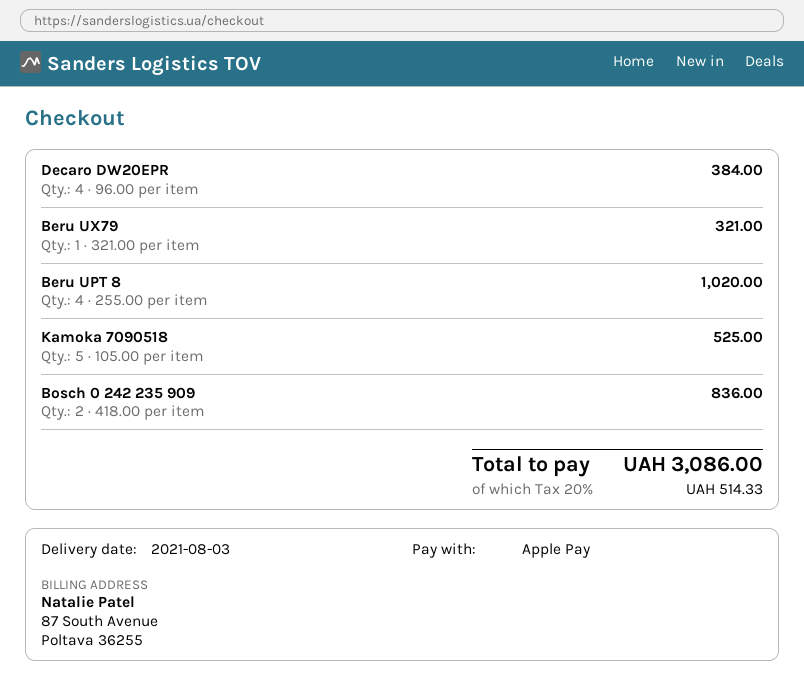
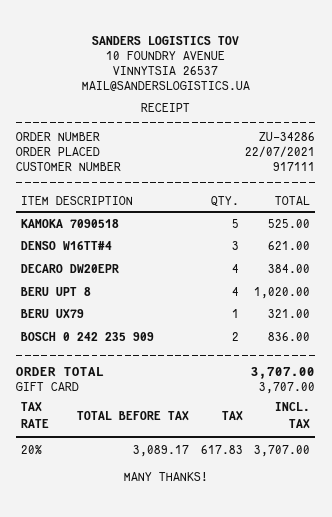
payment method: Apple Pay -> gift card
DENSO W16TT#4: none -> 3 for 621.00
tax: 20% = 514.33 -> 20% = 617.83
total: 3086.00 -> 3707.00

